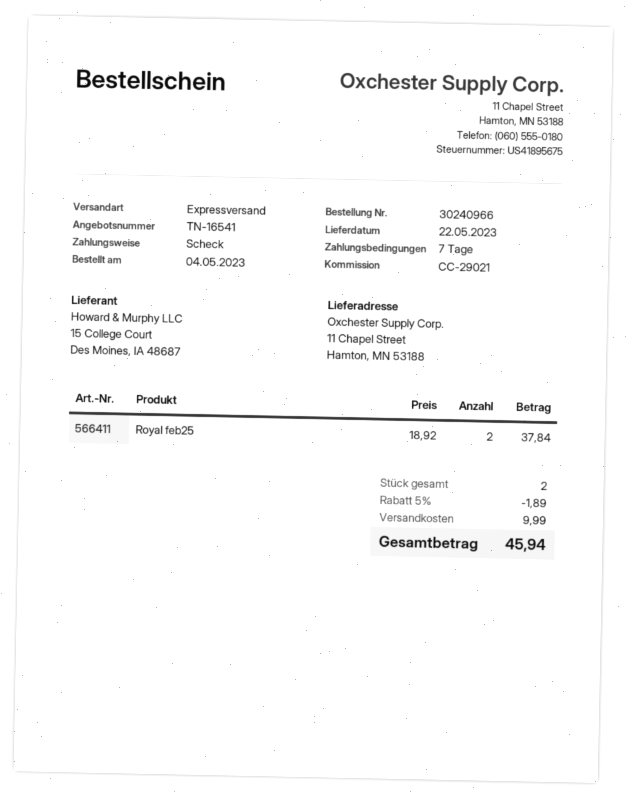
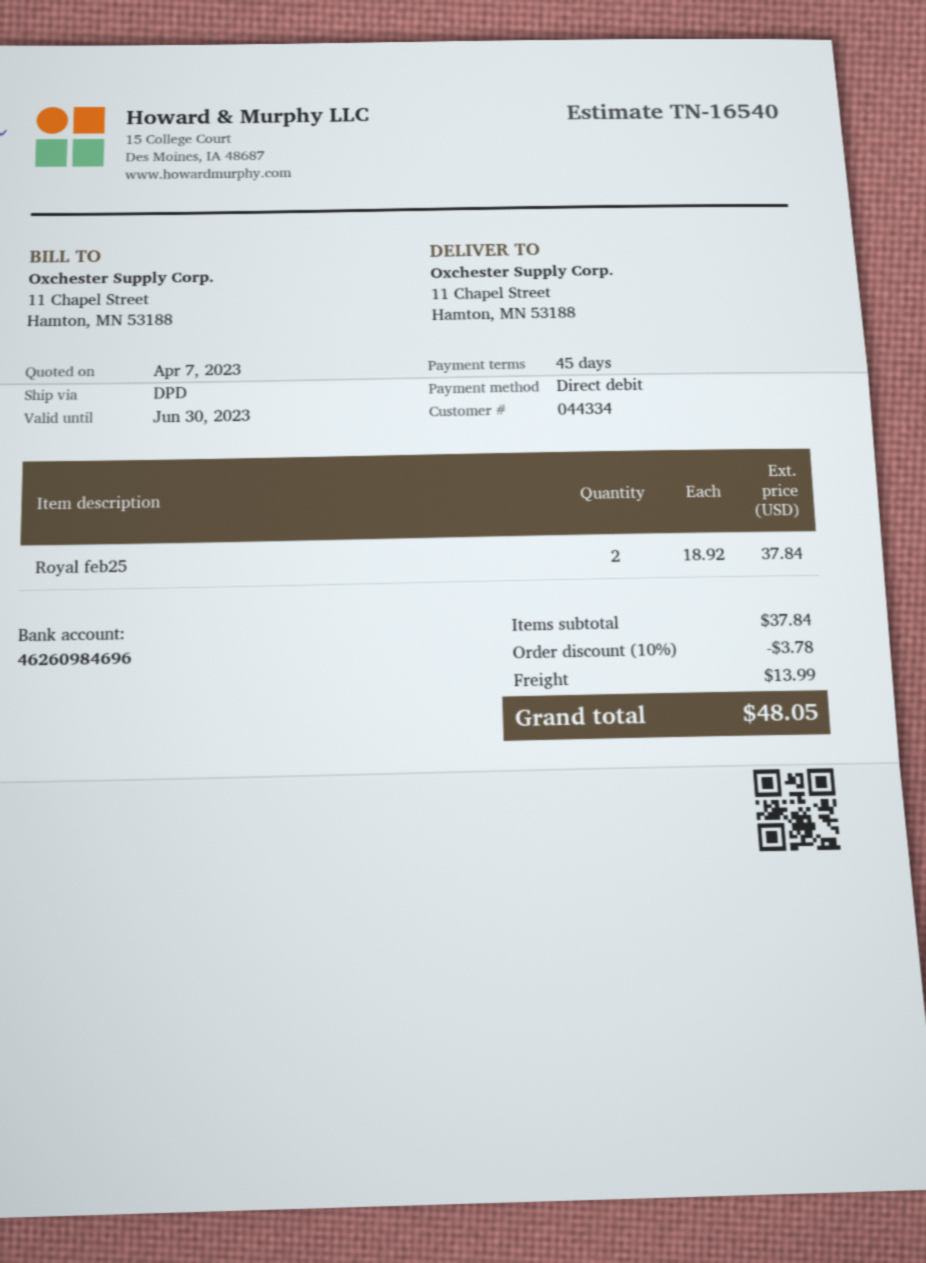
quote number: TN-16541 -> TN-16540
payment terms: 7 days -> 45 days
payment method: cheque -> direct debit
shipping method: express -> DPD
discount: 5% = 1.89 -> 10% = 3.78
shipping: 9.99 -> 13.99
total: 45.94 -> 48.05

